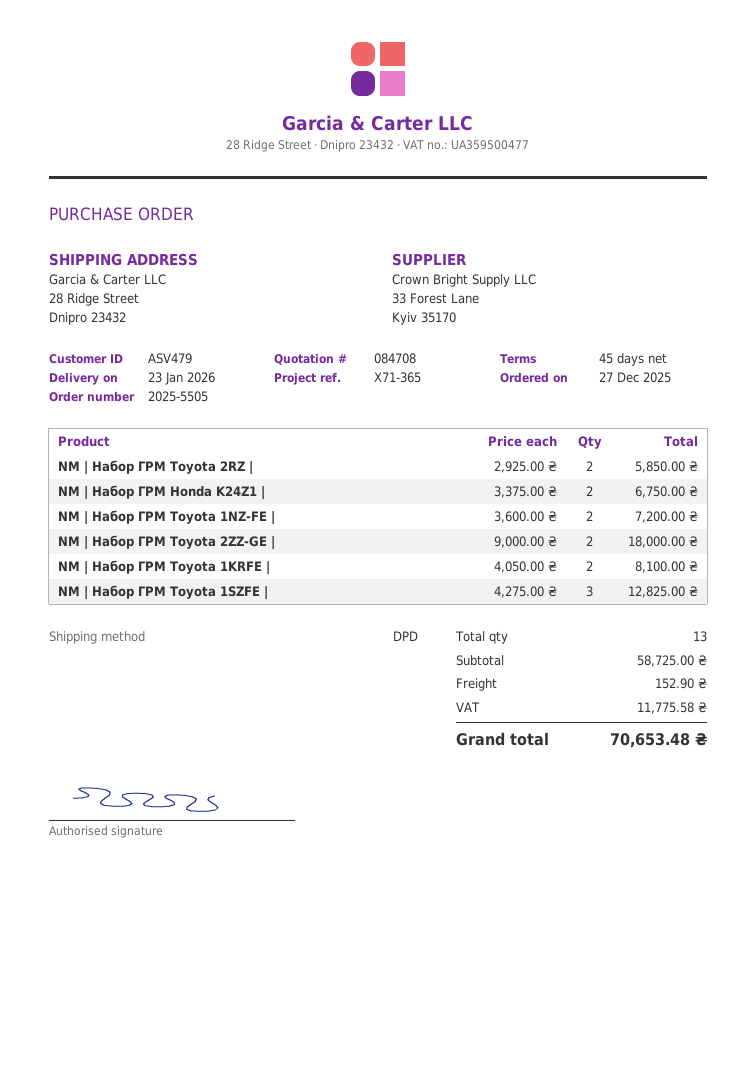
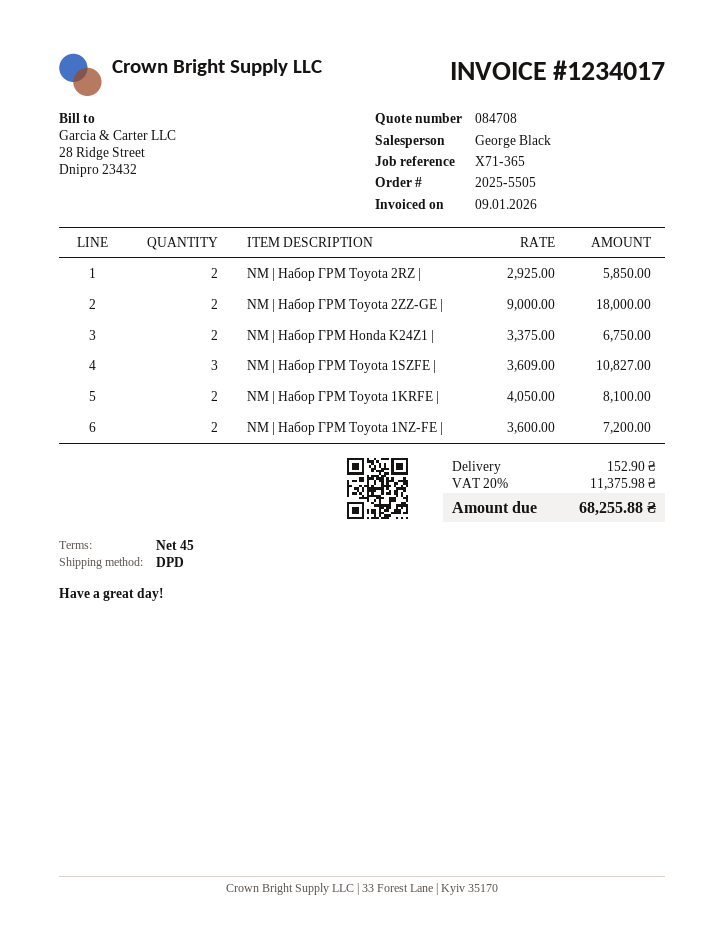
NM | Набор ГРМ Toyota 1SZFE |: 3 x 4275.00 = 12825.00 -> 3 x 3609.00 = 10827.00
tax: 11775.58 -> 11375.98
total: 70653.48 -> 68255.88

